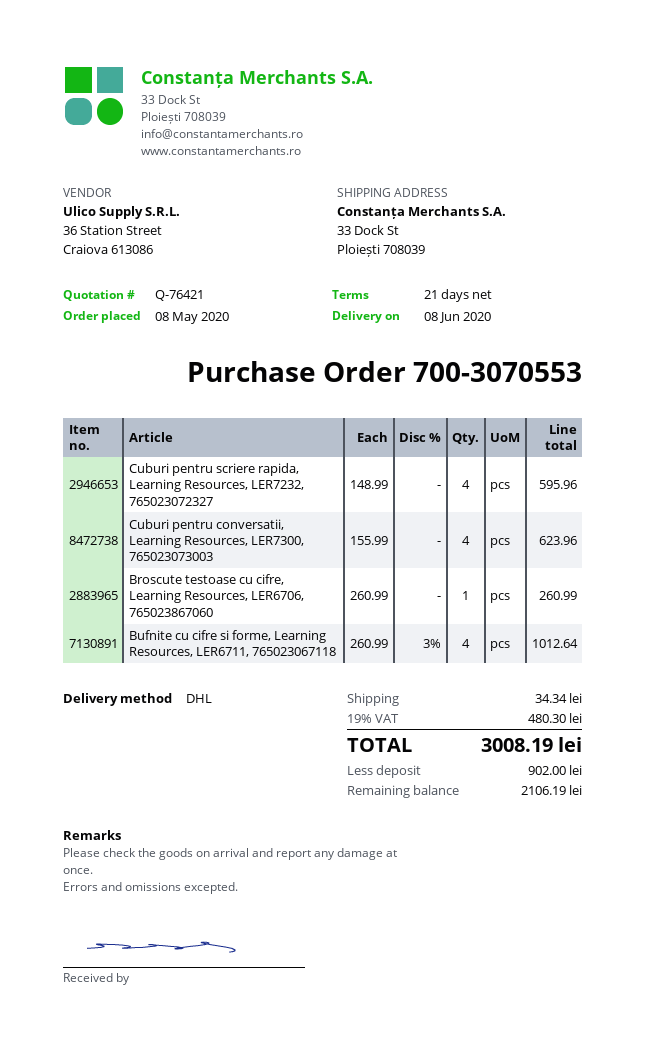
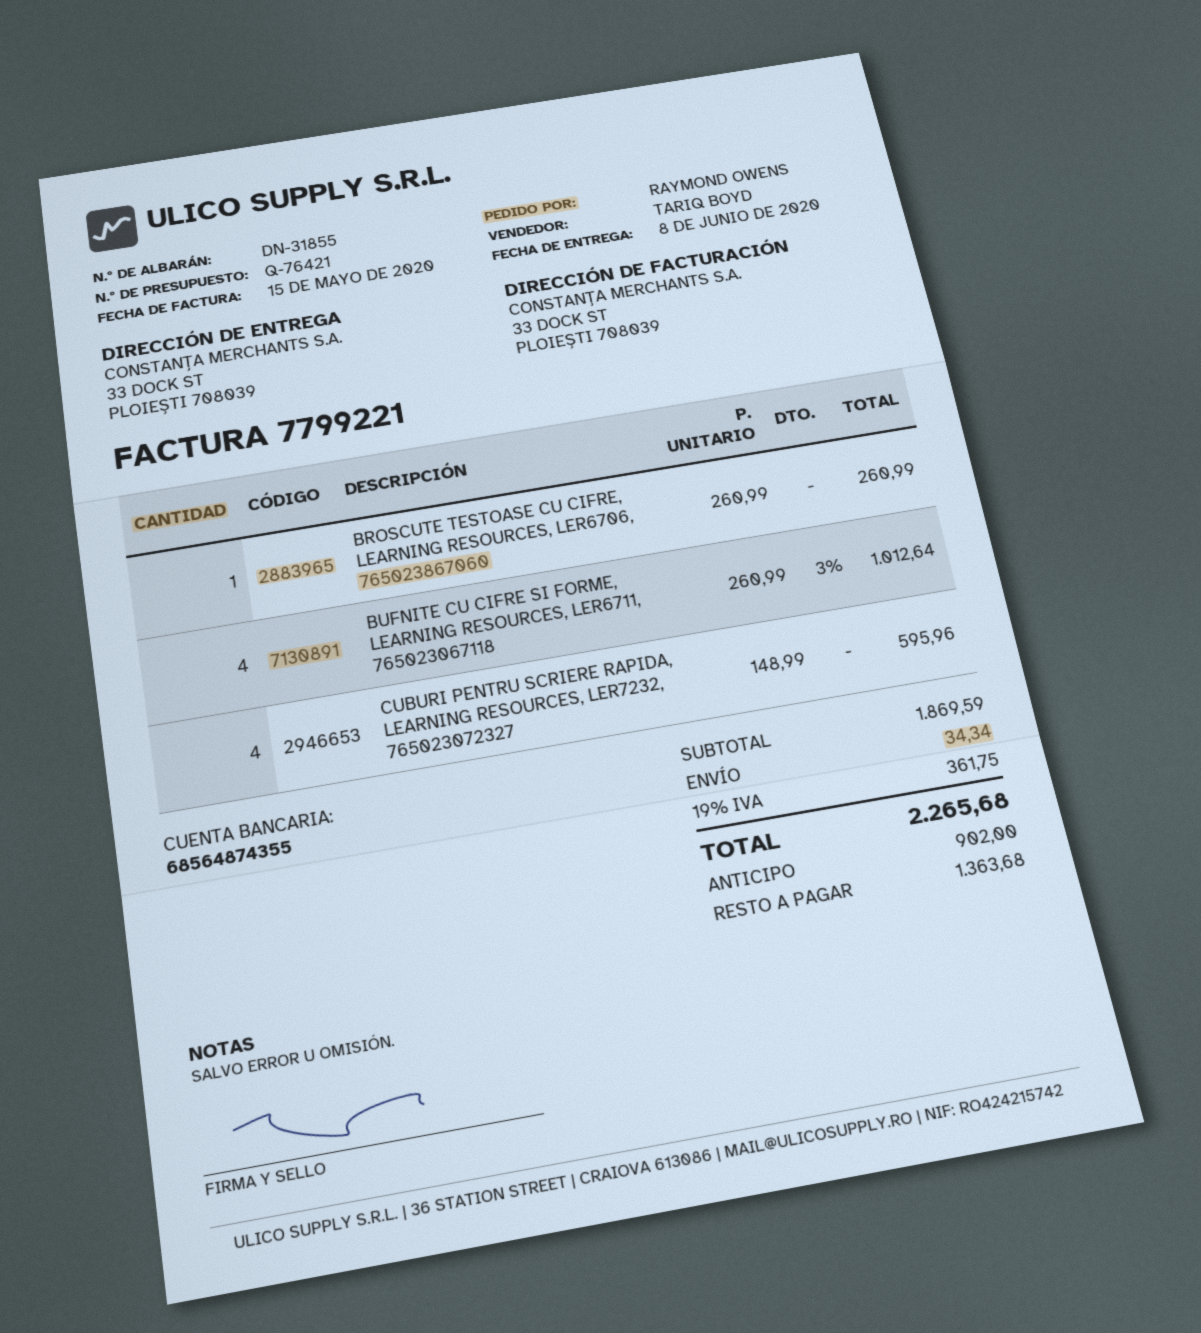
Cuburi pentru conversatii, Learning Resources, LER7300, 765023073003: 4 x 155.99 = 623.96 -> none
tax: 19% = 480.30 -> 19% = 361.75
total: 3008.19 -> 2265.68
balance: 2106.19 -> 1363.68

